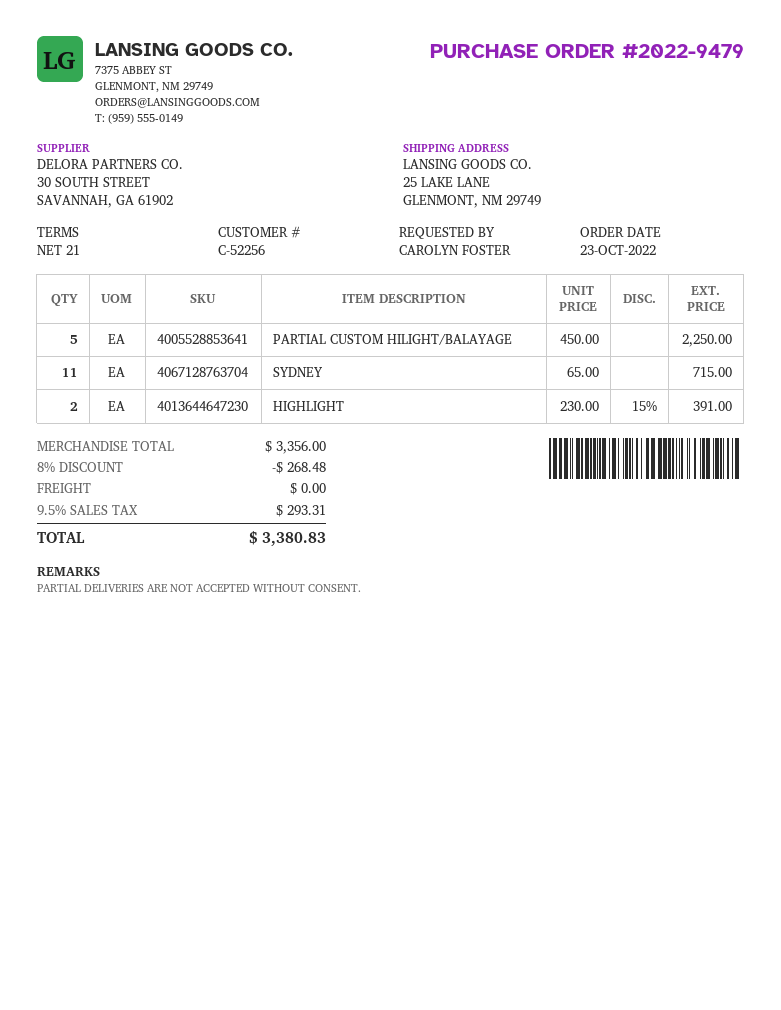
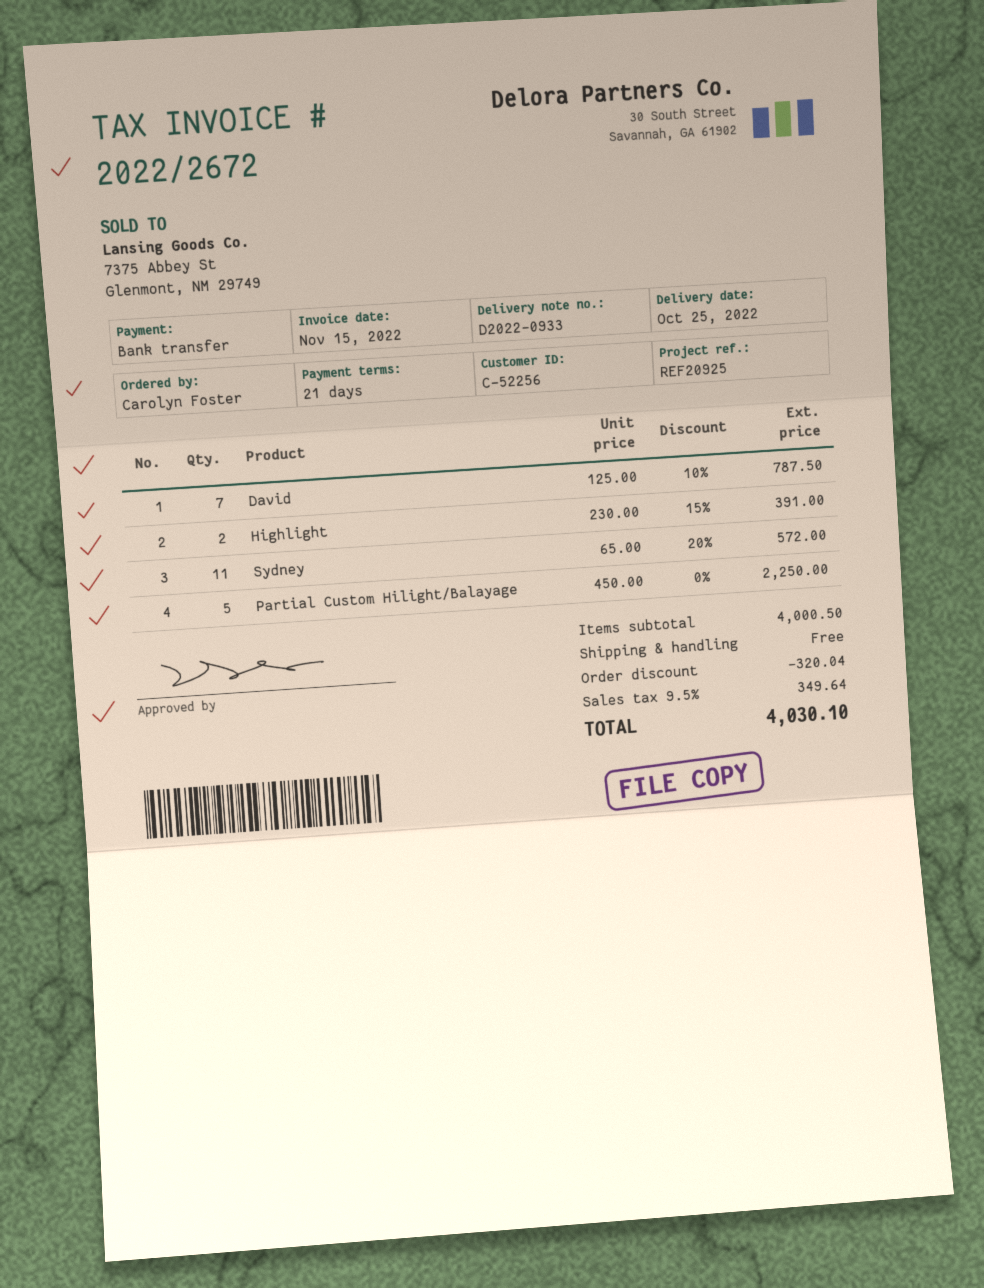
SYDNEY: 11 x 65.00 = 715.00 -> 11 x 65.00 - 20% = 572.00
David: none -> 7 x 125.00 - 10% = 787.50
subtotal: 3356.00 -> 4000.50
discount: 268.48 -> 320.04
tax: 9.5% = 293.31 -> 9.5% = 349.64
total: 3380.83 -> 4030.10

